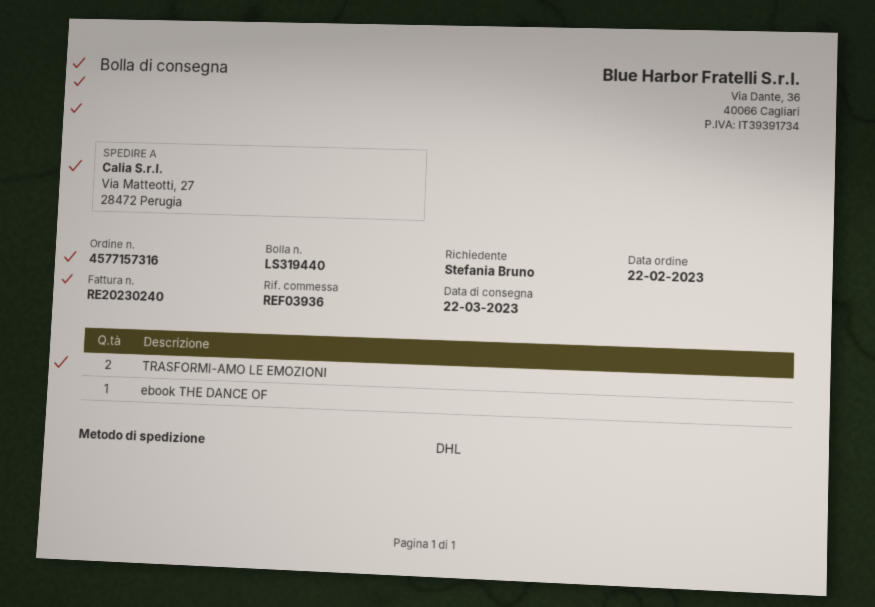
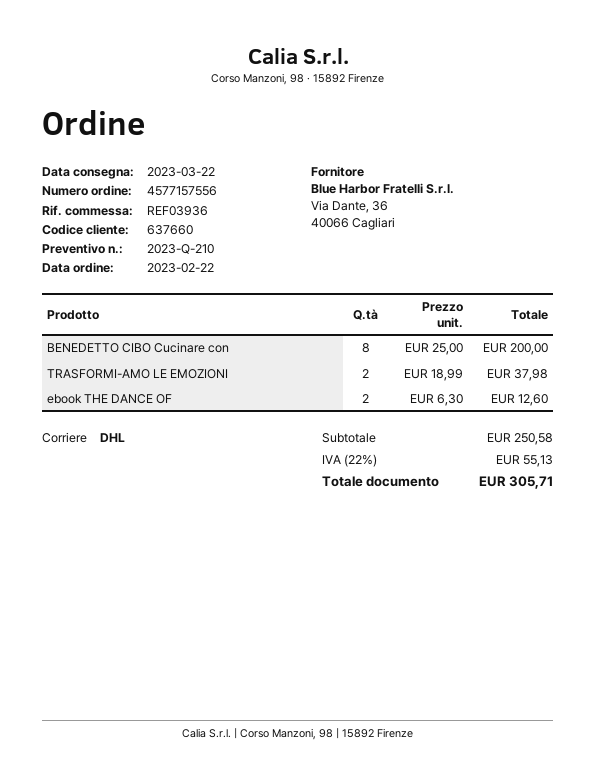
order number: 4577157316 -> 4577157556
ebook THE DANCE OF: 1 -> 2
BENEDETTO CIBO Cucinare con: none -> 8

